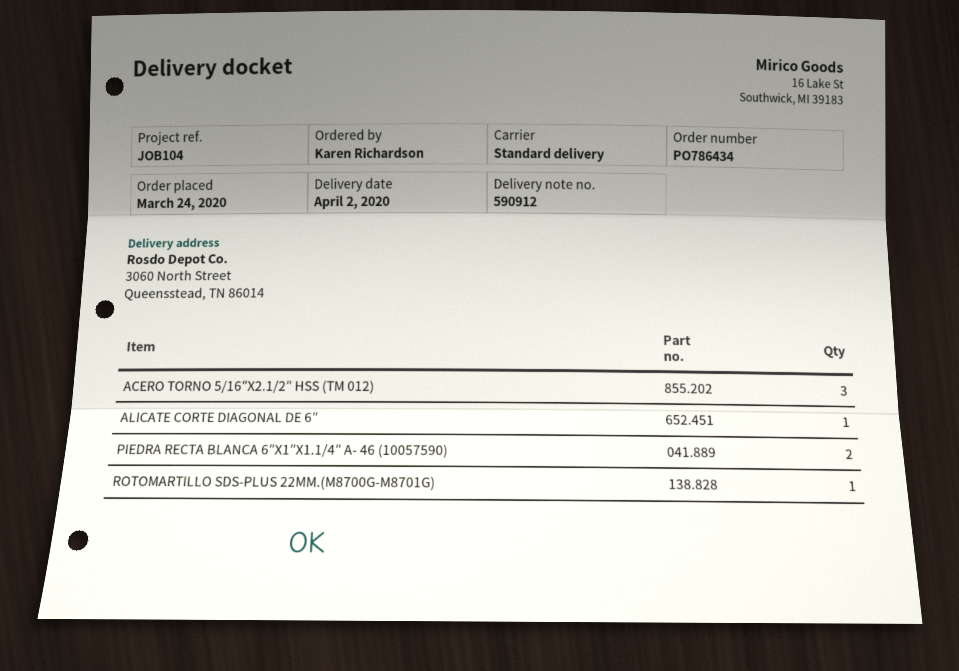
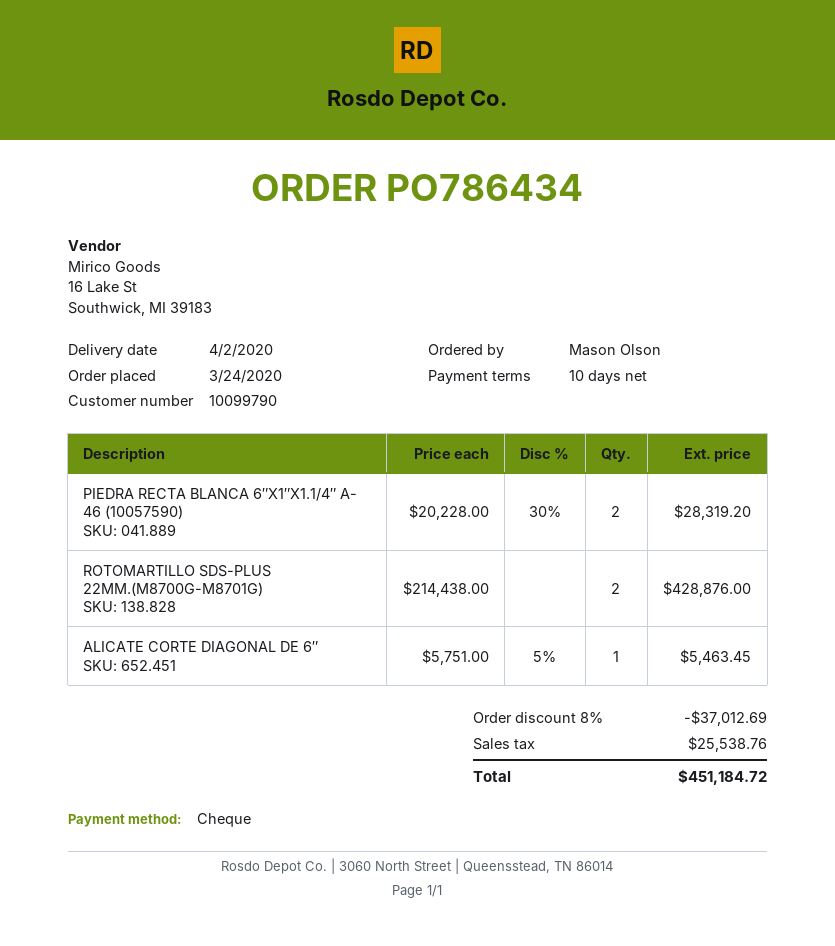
ordered by: Karen Richardson -> Mason Olson
ACERO TORNO 5/16″X2.1/2″ HSS (TM 012): 3 -> none
ROTOMARTILLO SDS-PLUS 22MM.(M8700G-M8701G): 1 -> 2

